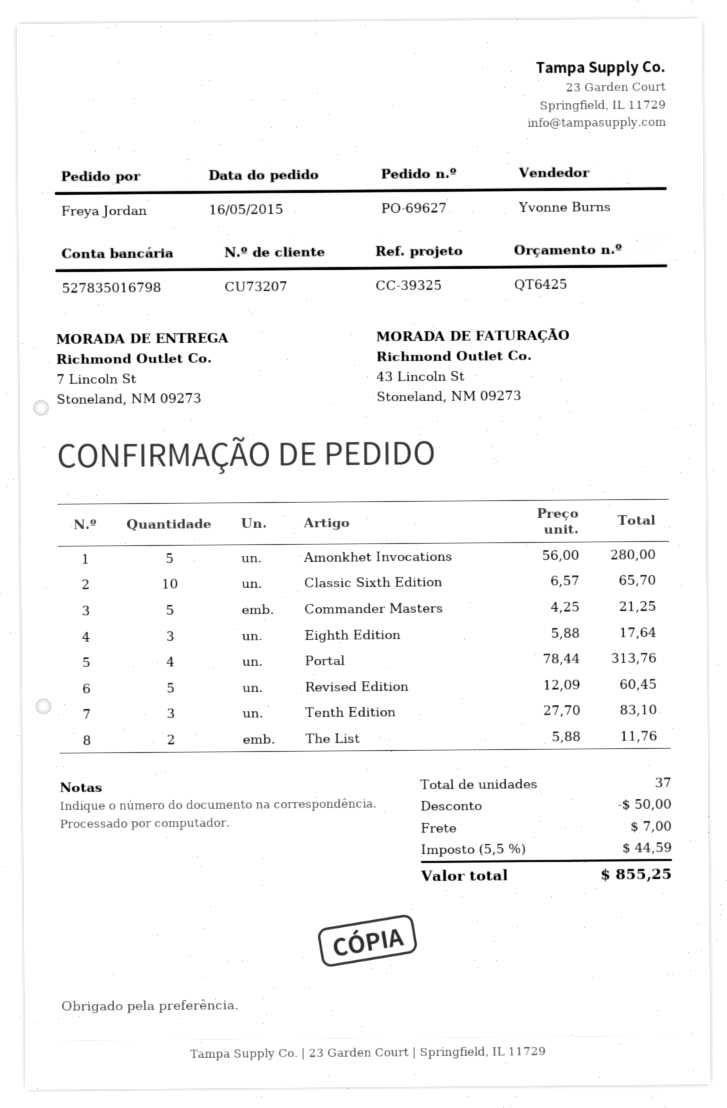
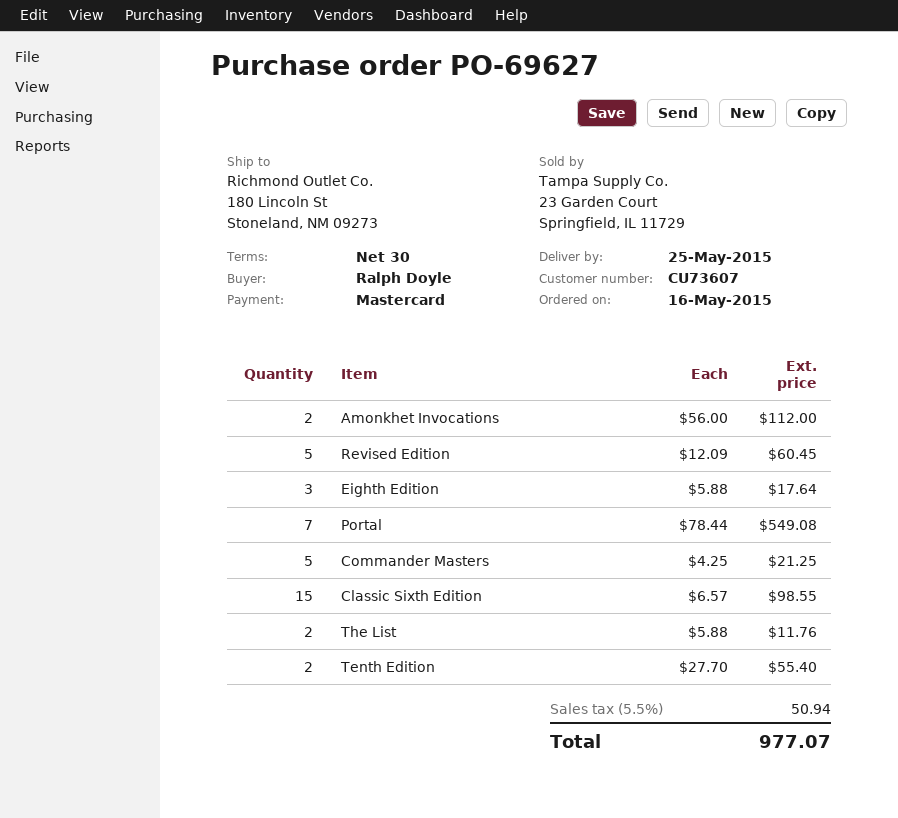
customer number: CU73207 -> CU73607
ordered by: Freya Jordan -> Ralph Doyle
ship to: 7 Lincoln St, Stoneland, NM 09273 -> 180 Lincoln St, Stoneland, NM 09273
Amonkhet Invocations: 5 x 56.00 = 280.00 -> 2 x 56.00 = 112.00
Classic Sixth Edition: 10 x 6.57 = 65.70 -> 15 x 6.57 = 98.55
Portal: 4 x 78.44 = 313.76 -> 7 x 78.44 = 549.08
Tenth Edition: 3 x 27.70 = 83.10 -> 2 x 27.70 = 55.40
discount: 50.00 -> none
shipping: 7.00 -> none
tax: 5.5% = 44.59 -> 5.5% = 50.94
total: 855.25 -> 977.07

